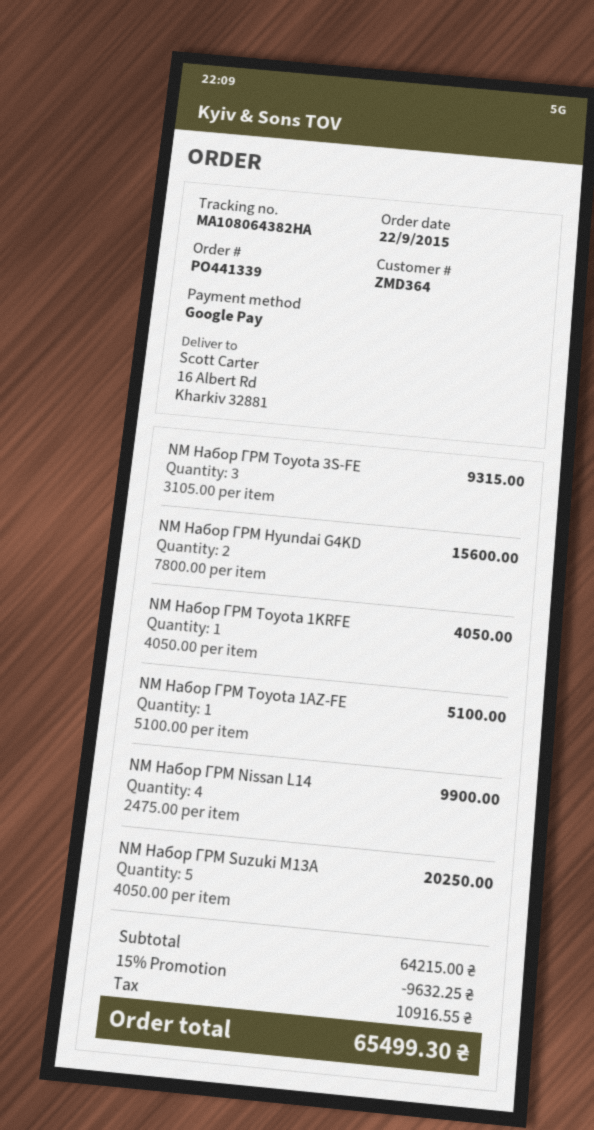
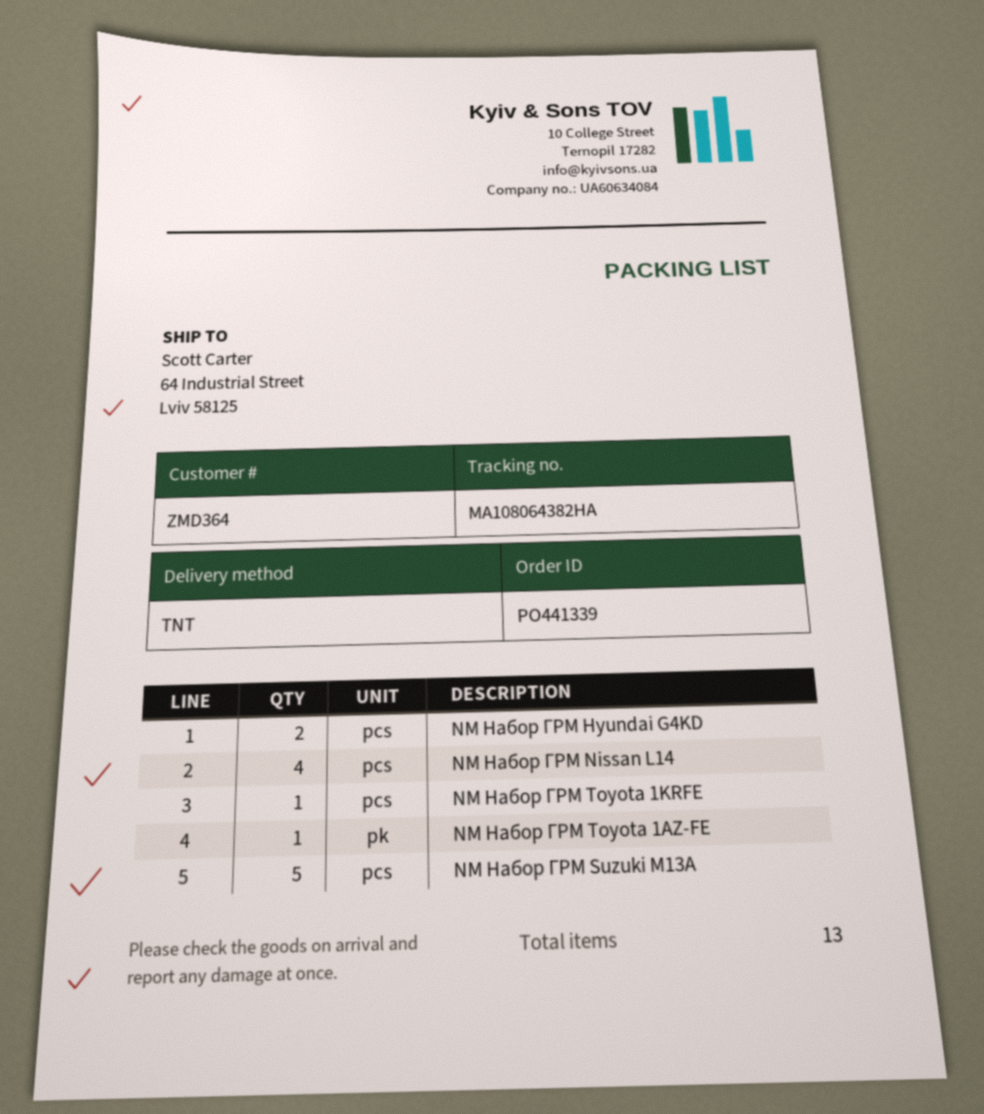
ship to: 16 Albert Rd, Kharkiv 32881 -> 64 Industrial Street, Lviv 58125
NM Набор ГРМ Toyota 3S-FE: 3 -> none

